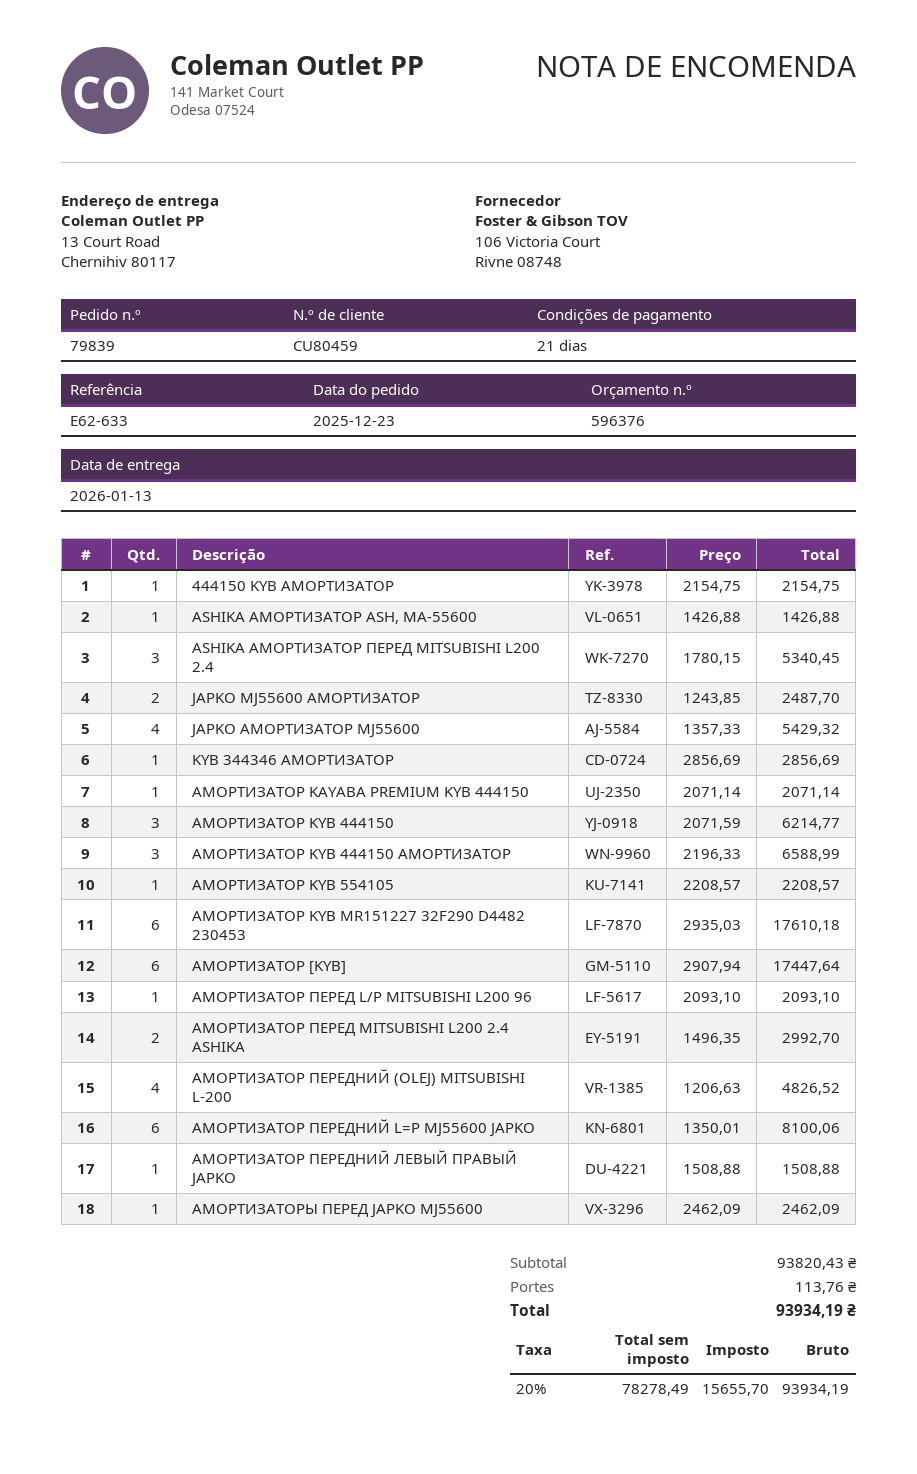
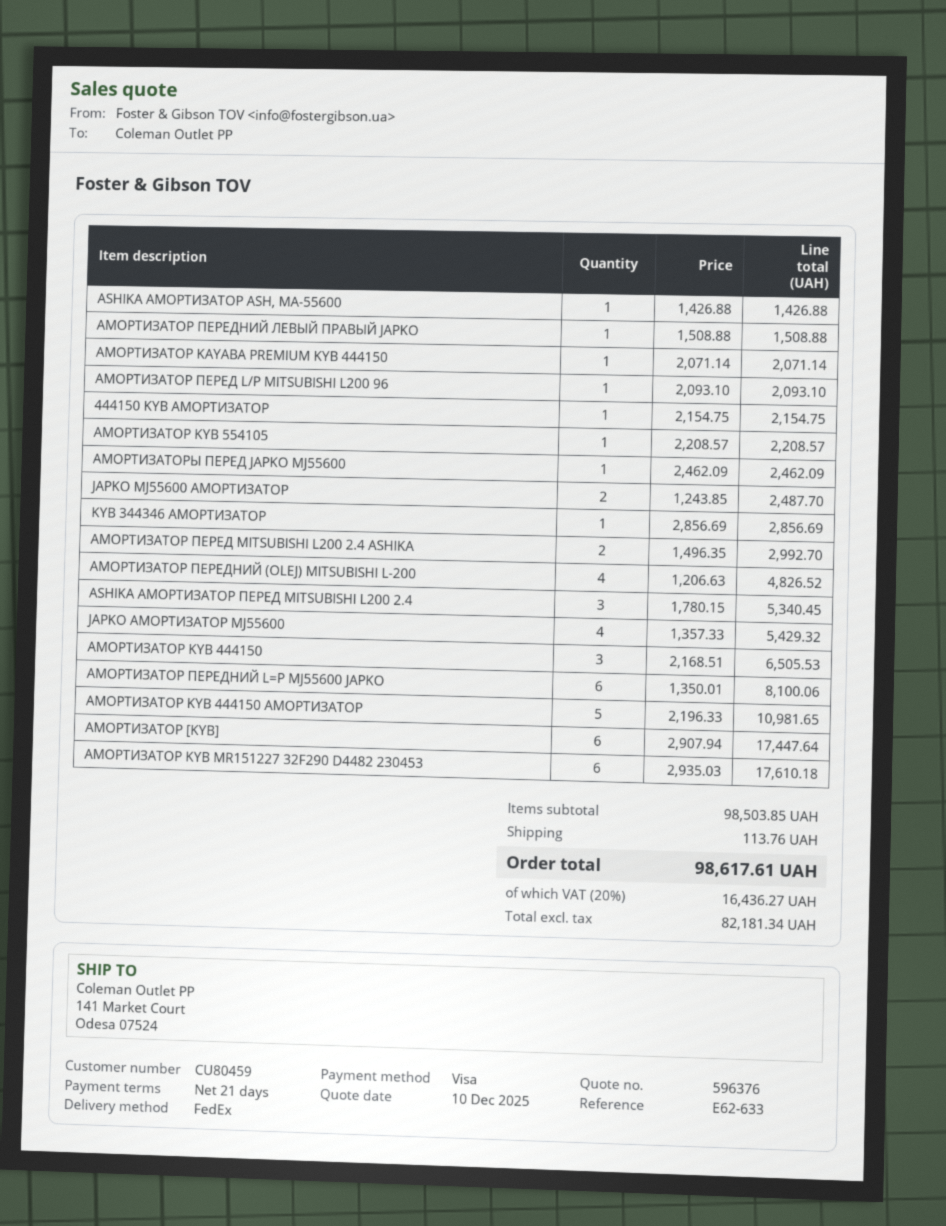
ship to: 13 Court Road, Chernihiv 80117 -> 141 Market Court, Odesa 07524
АМОРТИЗАТОР KYB 444150: 3 x 2071.59 = 6214.77 -> 3 x 2168.51 = 6505.53
АМОРТИЗАТОР KYB 444150 АМОРТИЗАТОР: 3 x 2196.33 = 6588.99 -> 5 x 2196.33 = 10981.65
subtotal: 93820.43 -> 98503.85
net: 78278.49 -> 82181.34
tax: 20% = 15655.70 -> 20% = 16436.27
total: 93934.19 -> 98617.61

